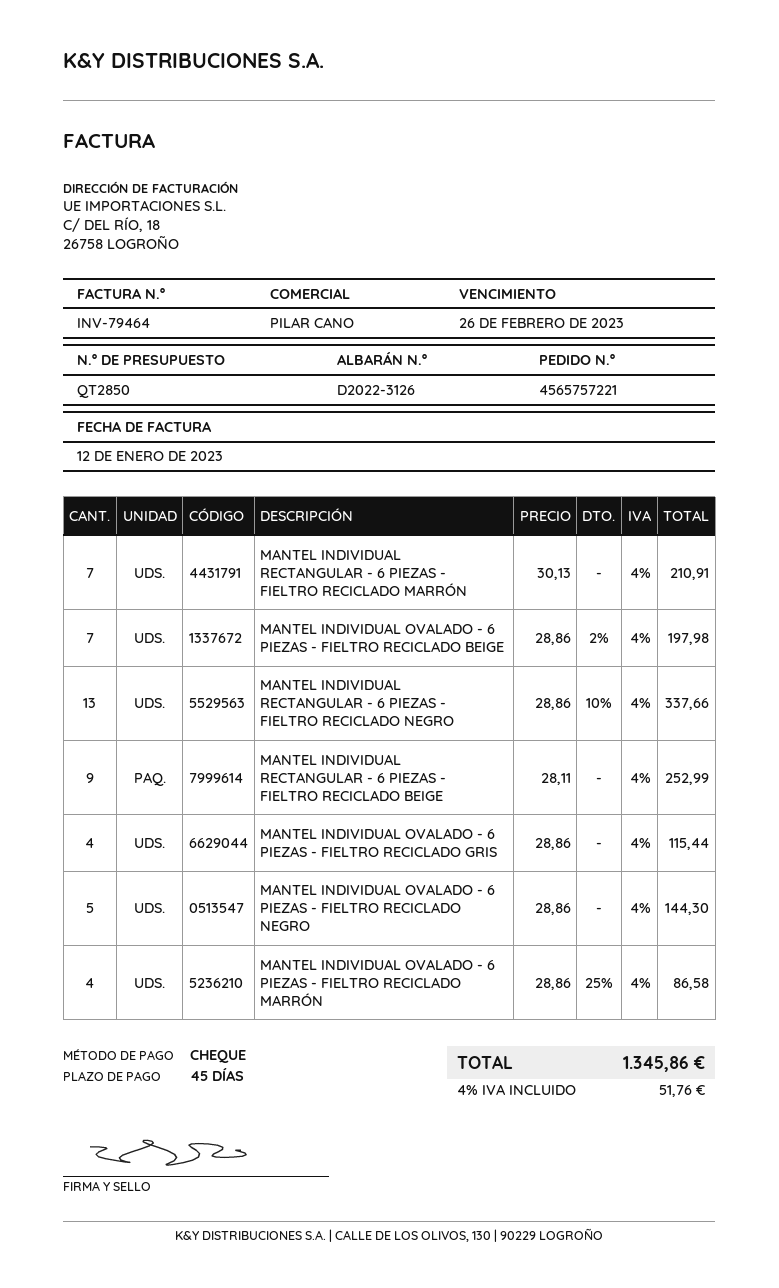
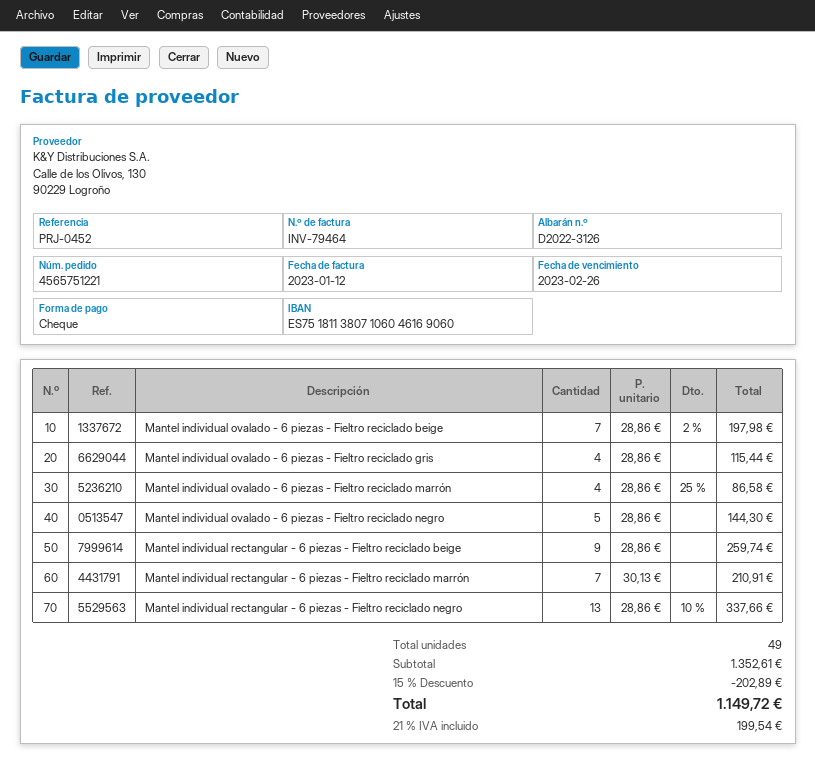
order number: 4565757221 -> 4565751221
MANTEL INDIVIDUAL RECTANGULAR - 6 PIEZAS - FIELTRO RECICLADO BEIGE: 9 x 28.11 = 252.99 -> 9 x 28.86 = 259.74
discount: none -> 15% = 202.89
tax: 4% = 51.76 -> 21% = 199.54
total: 1345.86 -> 1149.72

